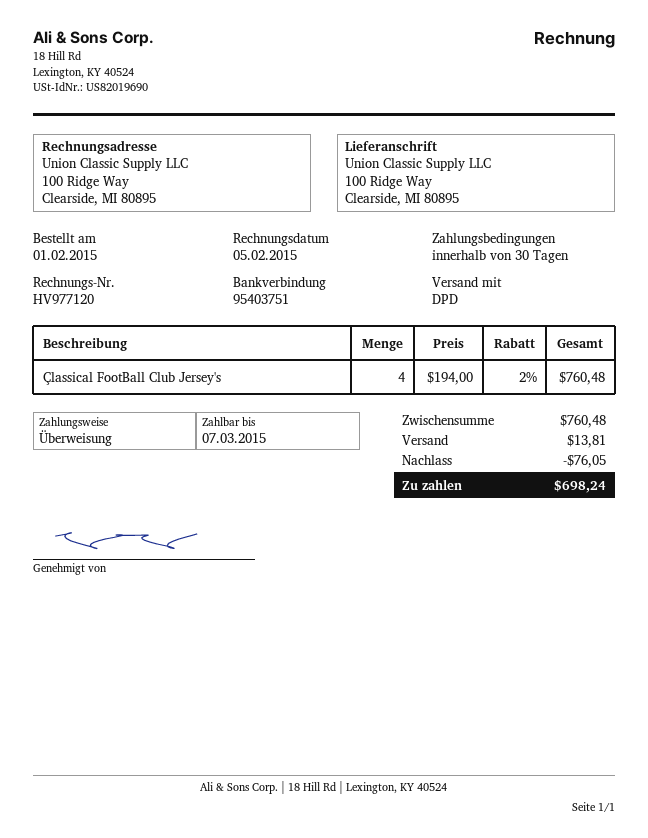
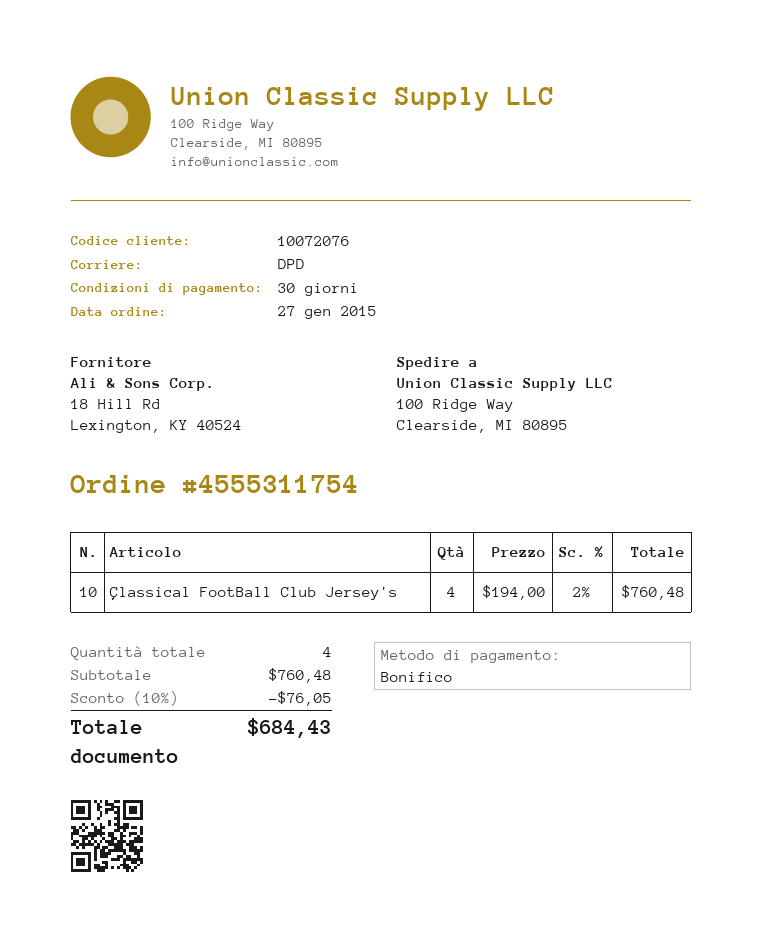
order date: 2015-02-01 -> 2015-01-27
shipping: 13.81 -> none
total: 698.24 -> 684.43

